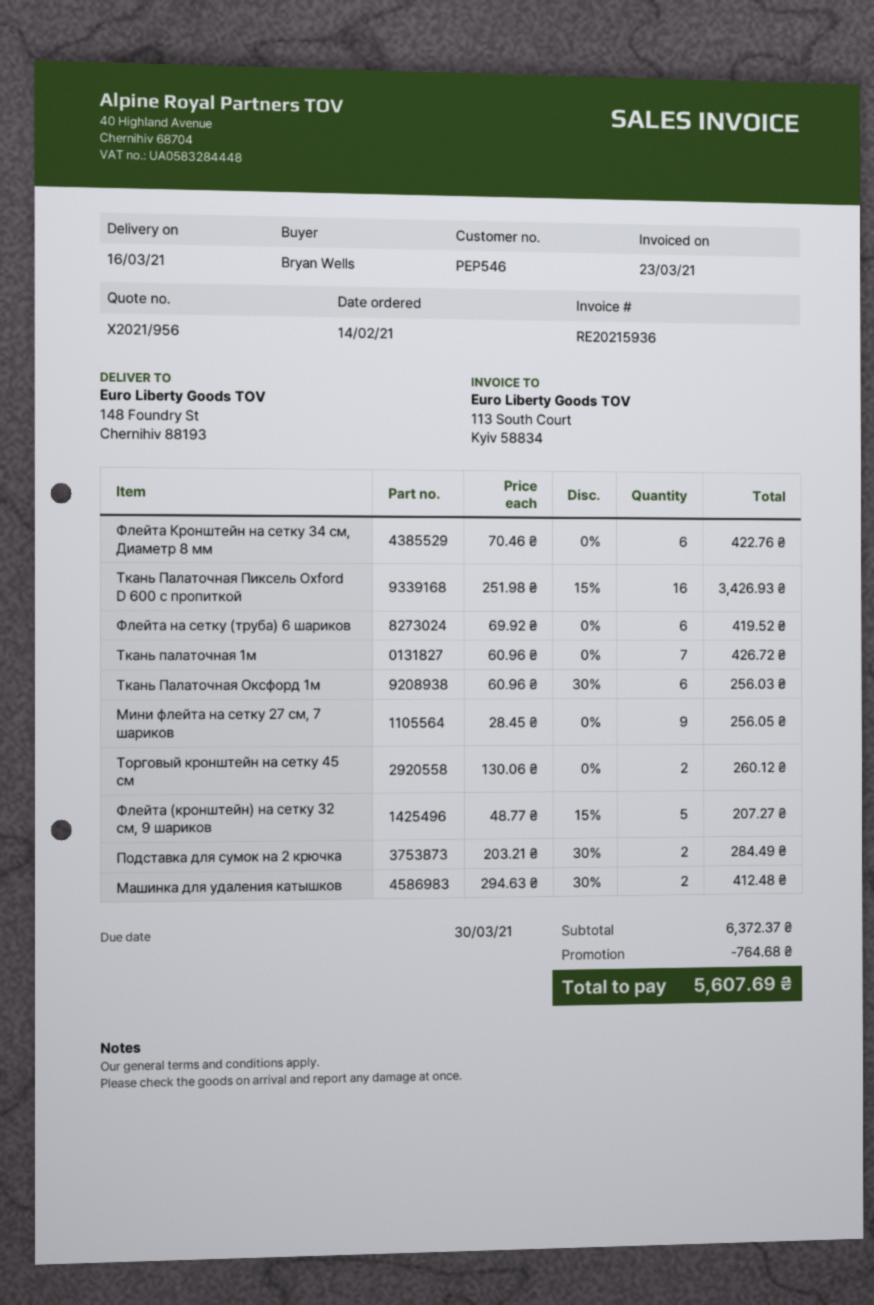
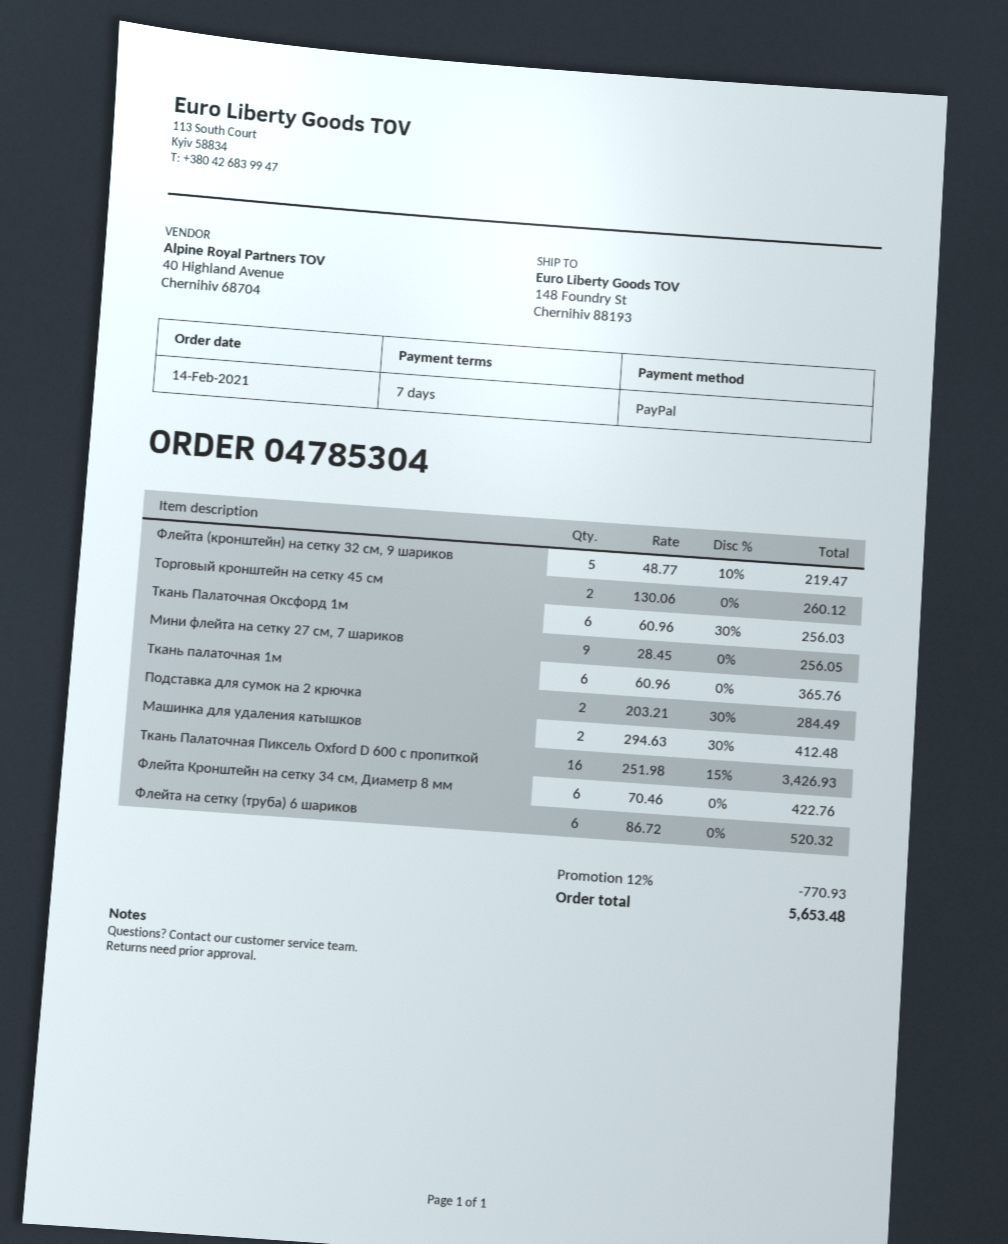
Флейта на сетку (труба) 6 шариков: 6 x 69.92 = 419.52 -> 6 x 86.72 = 520.32
Ткань палаточная 1м: 7 x 60.96 = 426.72 -> 6 x 60.96 = 365.76
Флейта (кронштейн) на сетку 32 см, 9 шариков: 5 x 48.77 - 15% = 207.27 -> 5 x 48.77 - 10% = 219.47
discount: 764.68 -> 770.93
total: 5607.69 -> 5653.48

